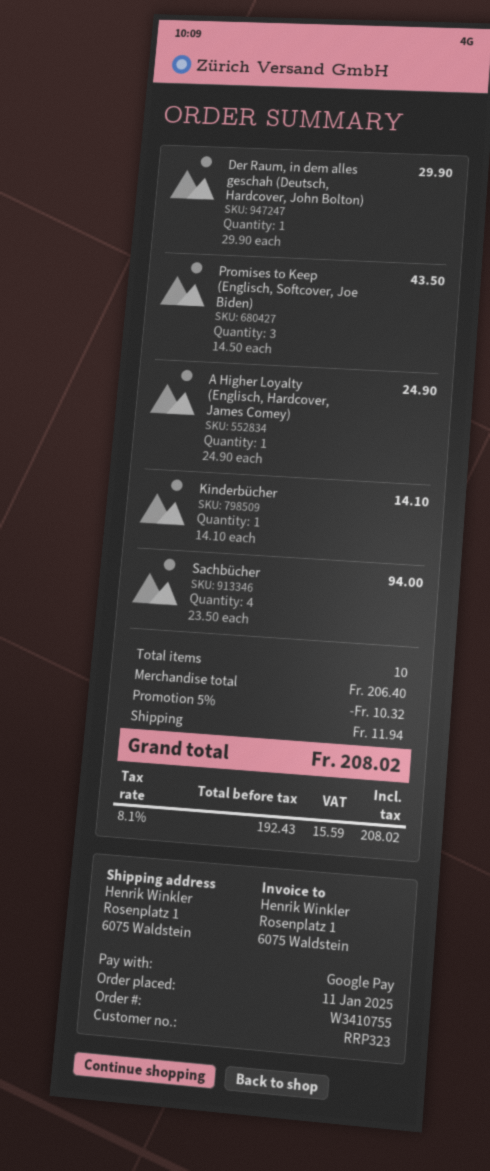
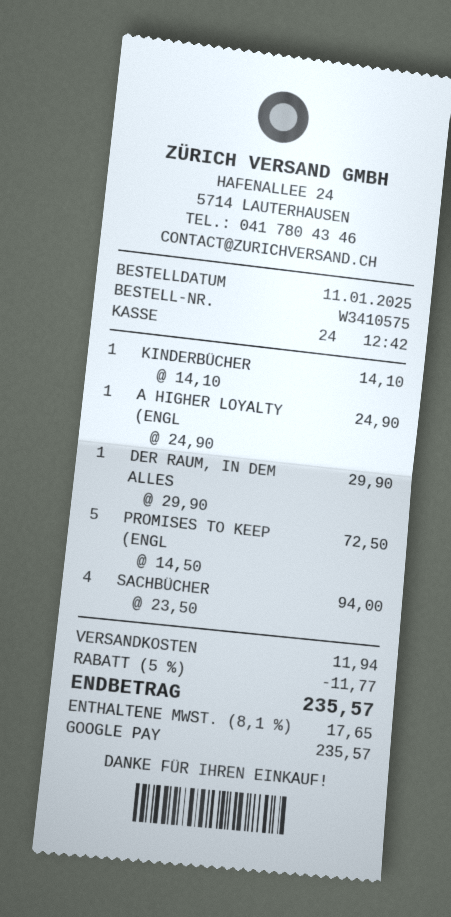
order number: W3410755 -> W3410575
Promises to Keep (Englisch, Softcover, Joe Biden): 3 x 14.50 = 43.50 -> 5 x 14.50 = 72.50
discount: 5% = 10.32 -> 5% = 11.77
tax: 8.1% = 15.59 -> 8.1% = 17.65
total: 208.02 -> 235.57

